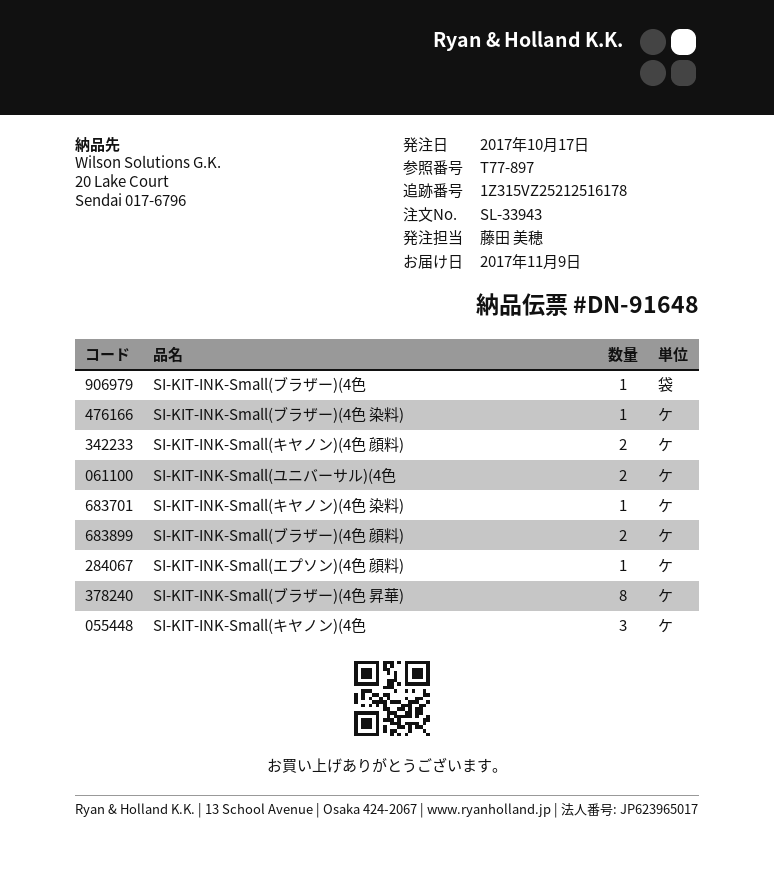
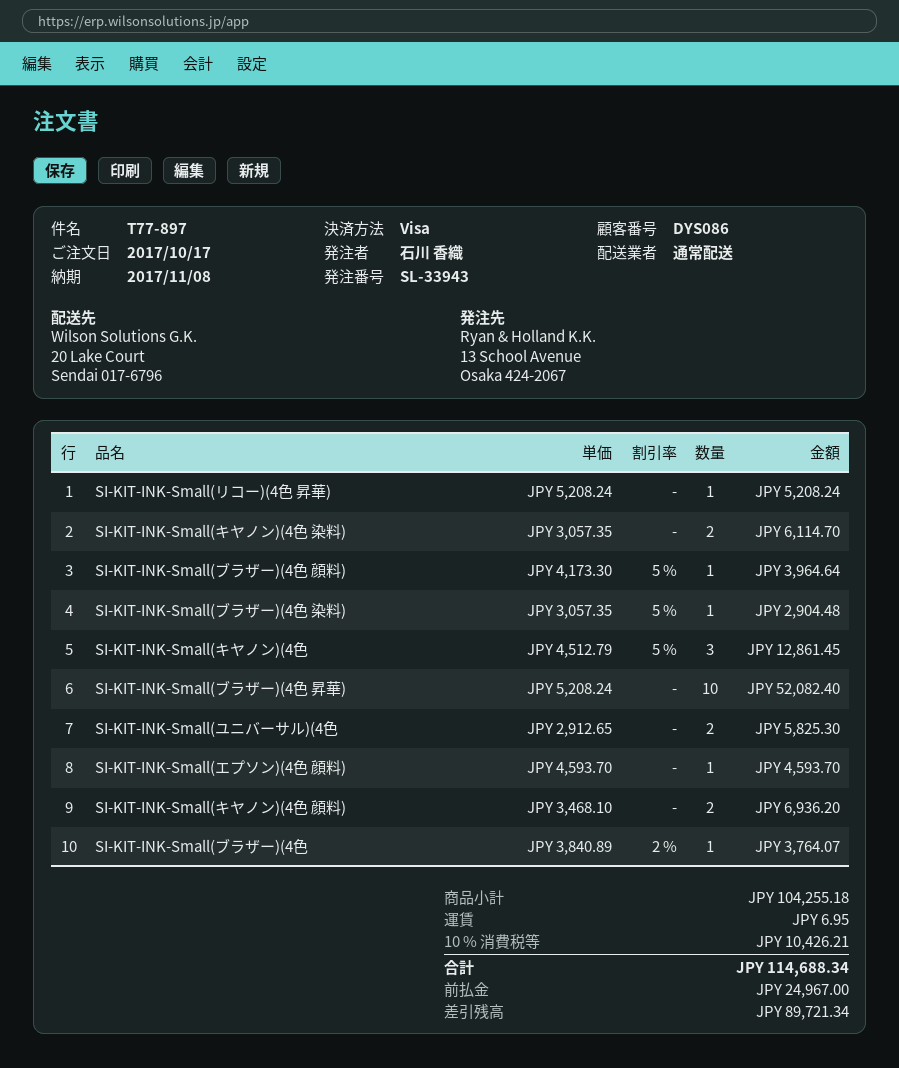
delivery date: 2017-11-09 -> 2017-11-08
ordered by: 藤田 美穂 -> 石川 香織
SI-KIT-INK-Small(キヤノン)(4色 染料): 1 -> 2
SI-KIT-INK-Small(ブラザー)(4色 顔料): 2 -> 1
SI-KIT-INK-Small(ブラザー)(4色 昇華): 8 -> 10
SI-KIT-INK-Small(リコー)(4色 昇華): none -> 1

